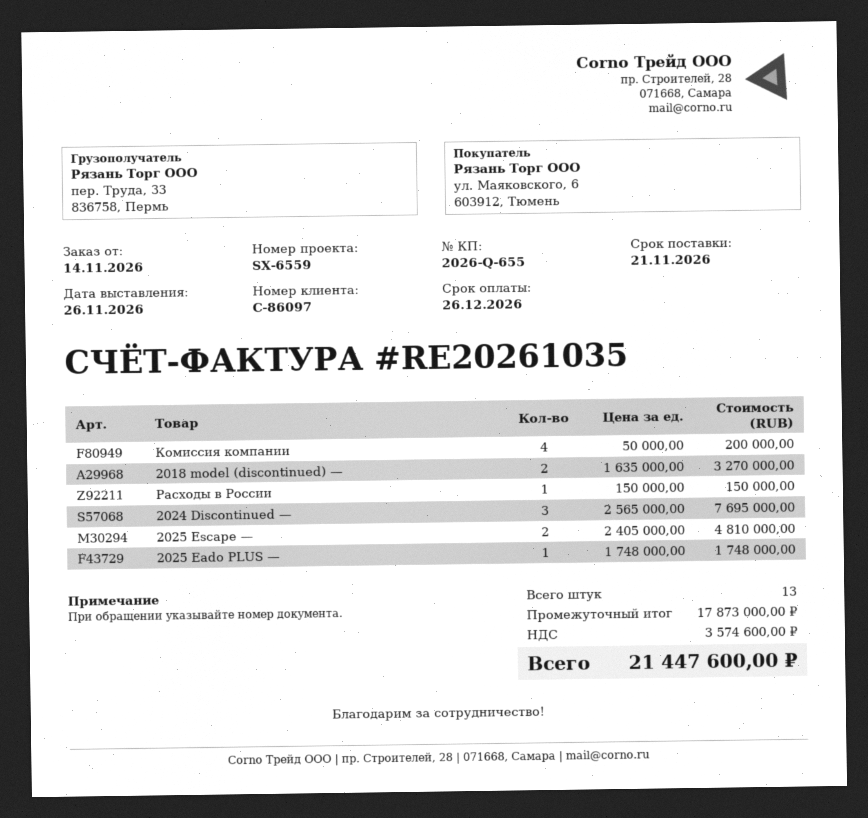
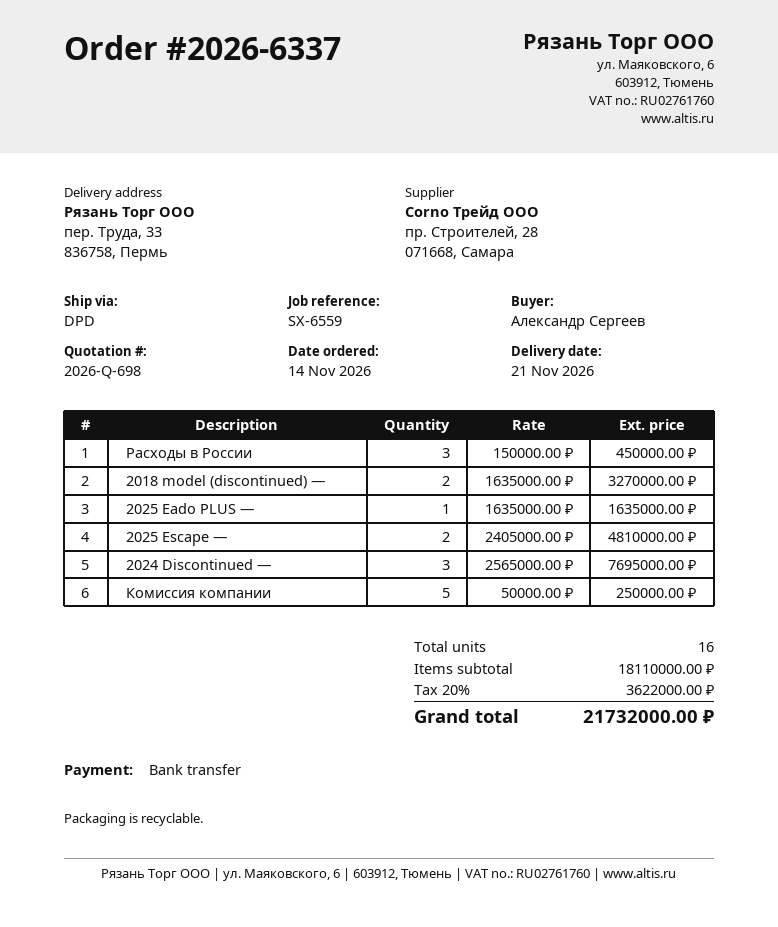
quote number: 2026-Q-655 -> 2026-Q-698
Комиссия компании: 4 x 50000.00 = 200000.00 -> 5 x 50000.00 = 250000.00
Расходы в России: 1 x 150000.00 = 150000.00 -> 3 x 150000.00 = 450000.00
2025 Eado PLUS —: 1 x 1748000.00 = 1748000.00 -> 1 x 1635000.00 = 1635000.00
total quantity: 13 -> 16
subtotal: 17873000.00 -> 18110000.00
tax: 3574600.00 -> 3622000.00
total: 21447600.00 -> 21732000.00

